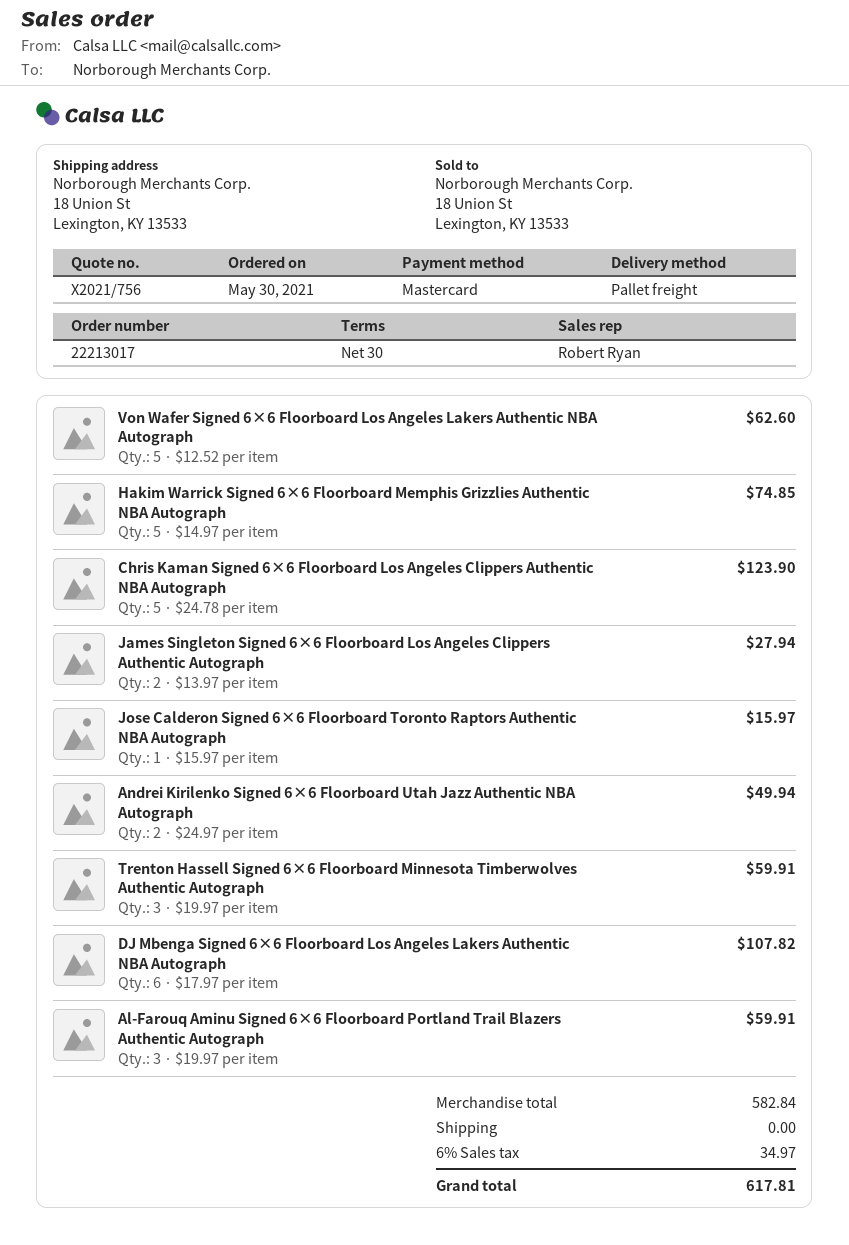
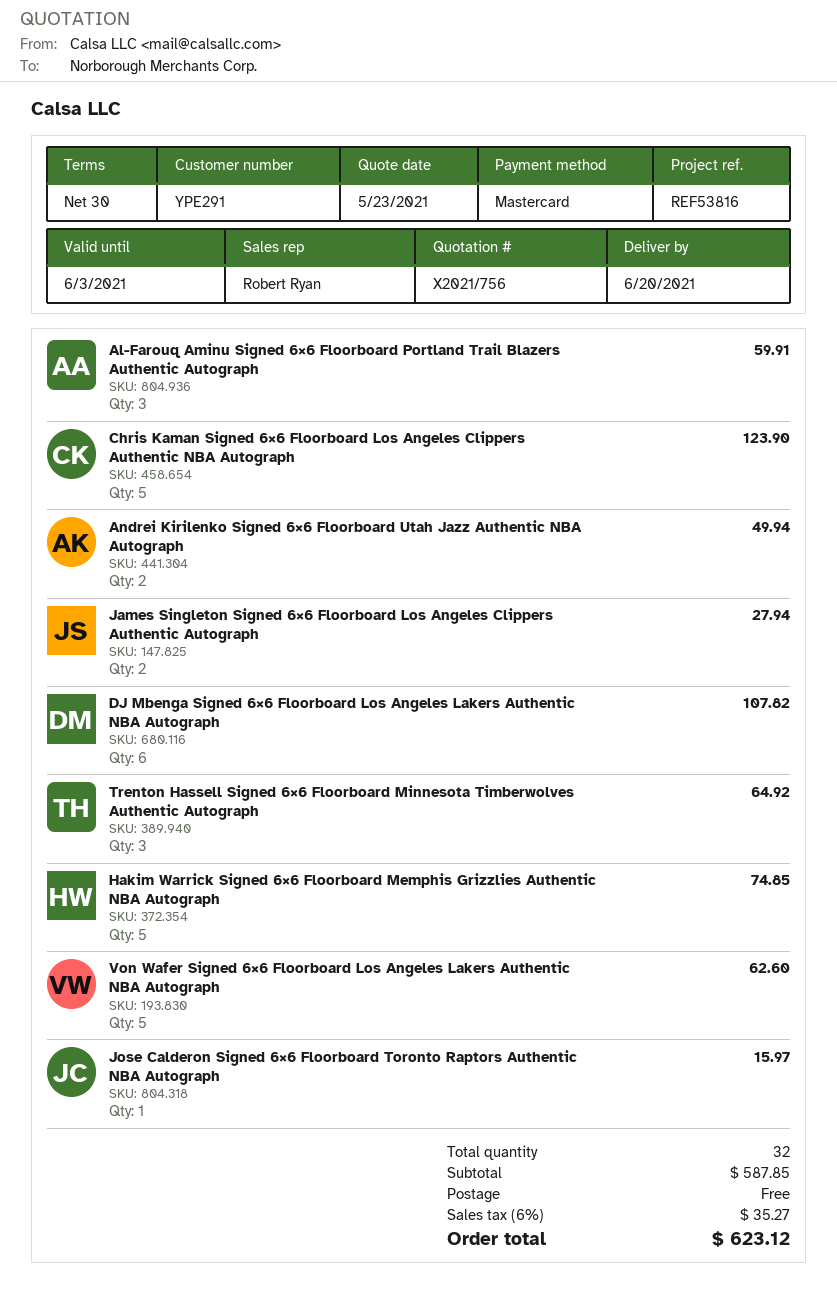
Trenton Hassell Signed 6×6 Floorboard Minnesota Timberwolves Authentic Autograph: 3 for 59.91 -> 3 for 64.92
subtotal: 582.84 -> 587.85
tax: 6% = 34.97 -> 6% = 35.27
total: 617.81 -> 623.12

